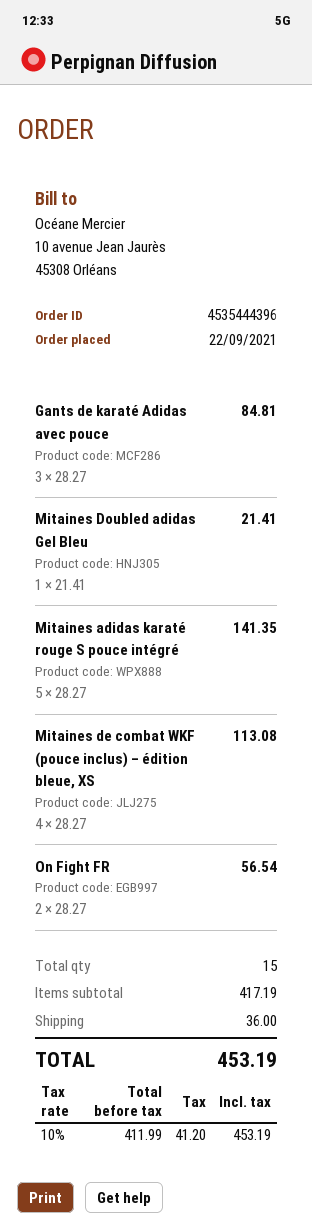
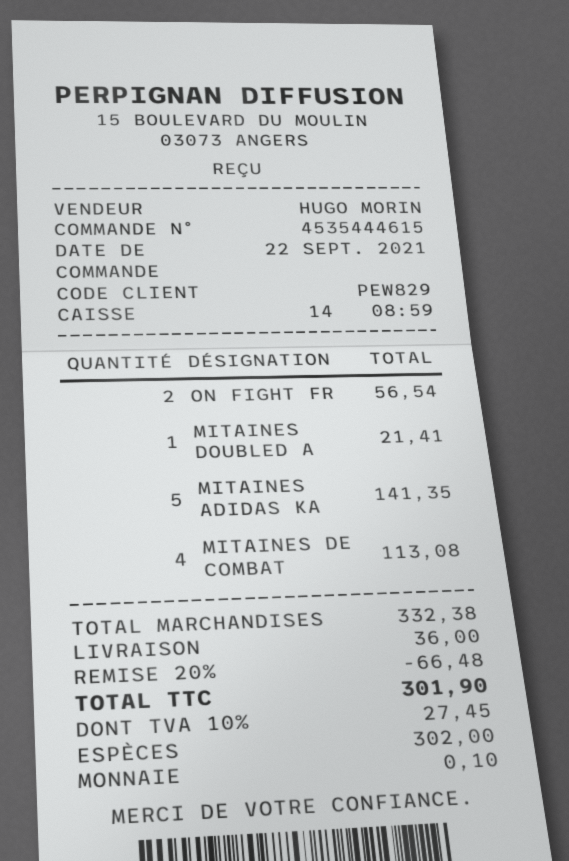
order number: 4535444396 -> 4535444615
Gants de karaté Adidas avec pouce: 3 for 84.81 -> none
subtotal: 417.19 -> 332.38
discount: none -> 20% = 66.48
tax: 10% = 41.20 -> 10% = 27.45
total: 453.19 -> 301.90

